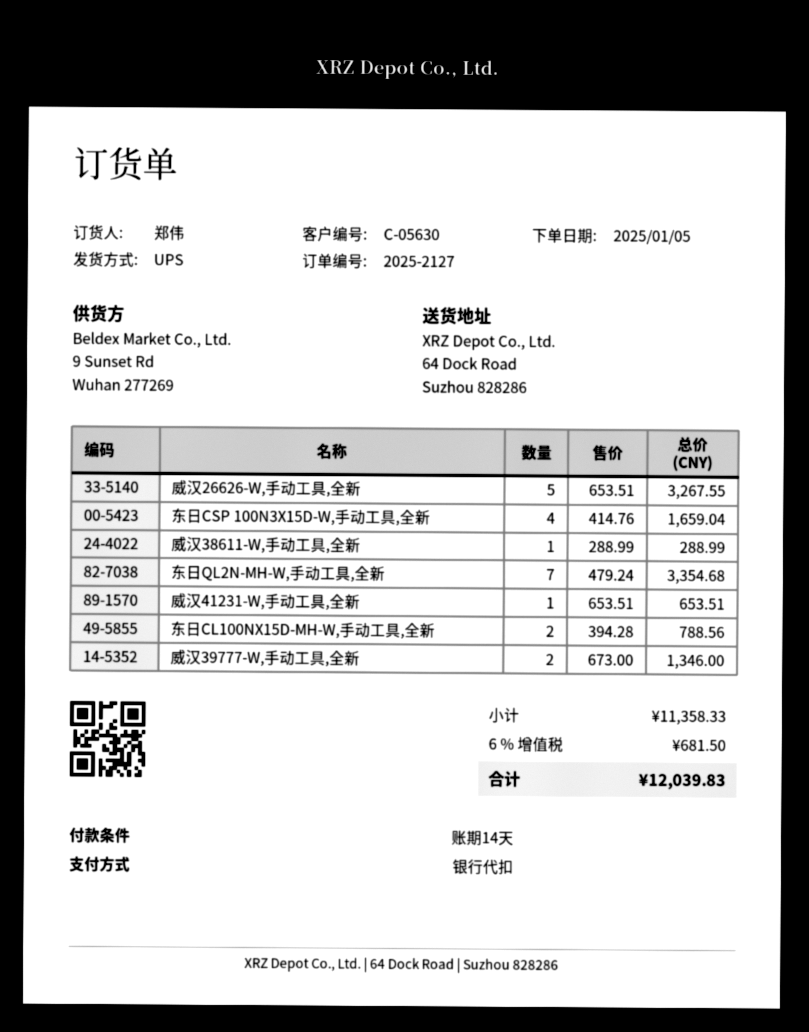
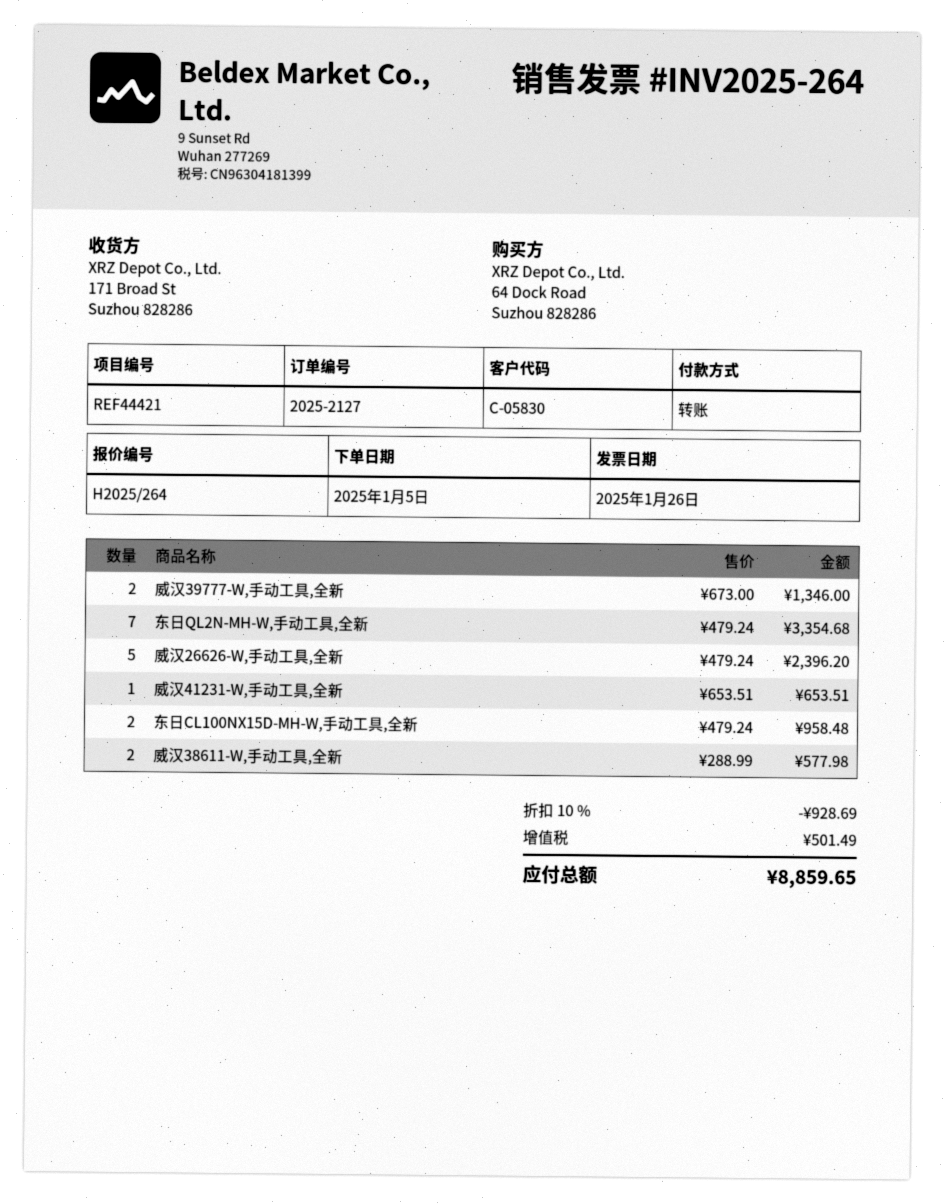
customer number: C-05630 -> C-05830
payment method: direct debit -> bank transfer
ship to: 64 Dock Road, Suzhou 828286 -> 171 Broad St, Suzhou 828286
威汉26626-W,手动工具,全新: 5 x 653.51 = 3267.55 -> 5 x 479.24 = 2396.20
东日CSP 100N3X15D-W,手动工具,全新: 4 x 414.76 = 1659.04 -> none
威汉38611-W,手动工具,全新: 1 x 288.99 = 288.99 -> 2 x 288.99 = 577.98
东日CL100NX15D-MH-W,手动工具,全新: 2 x 394.28 = 788.56 -> 2 x 479.24 = 958.48
discount: none -> 10% = 928.69
tax: 681.50 -> 501.49
total: 12039.83 -> 8859.65

